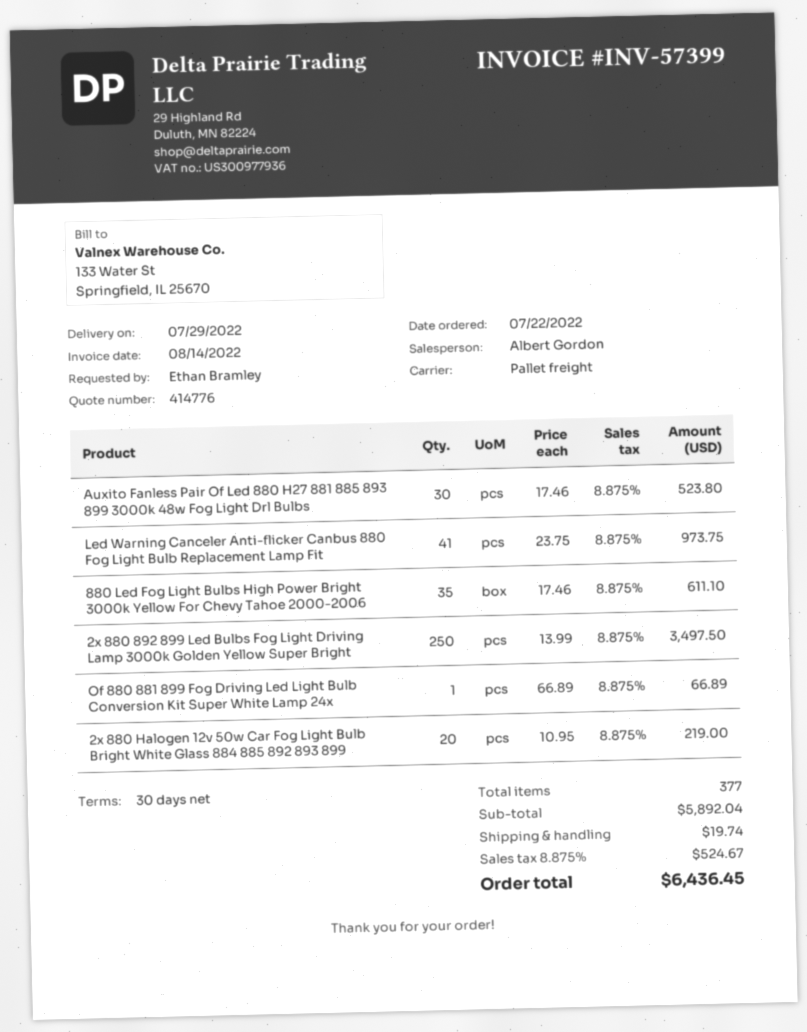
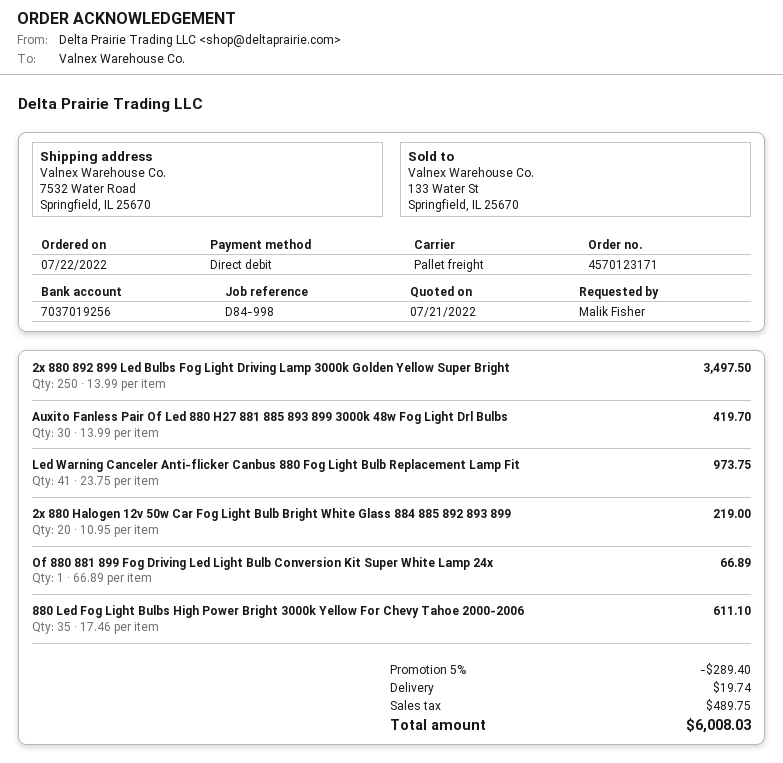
ordered by: Ethan Bramley -> Malik Fisher
Auxito Fanless Pair Of Led 880 H27 881 885 893 899 3000k 48w Fog Light Drl Bulbs: 30 x 17.46 = 523.80 -> 30 x 13.99 = 419.70
discount: none -> 5% = 289.40
tax: 524.67 -> 489.75
total: 6436.45 -> 6008.03

